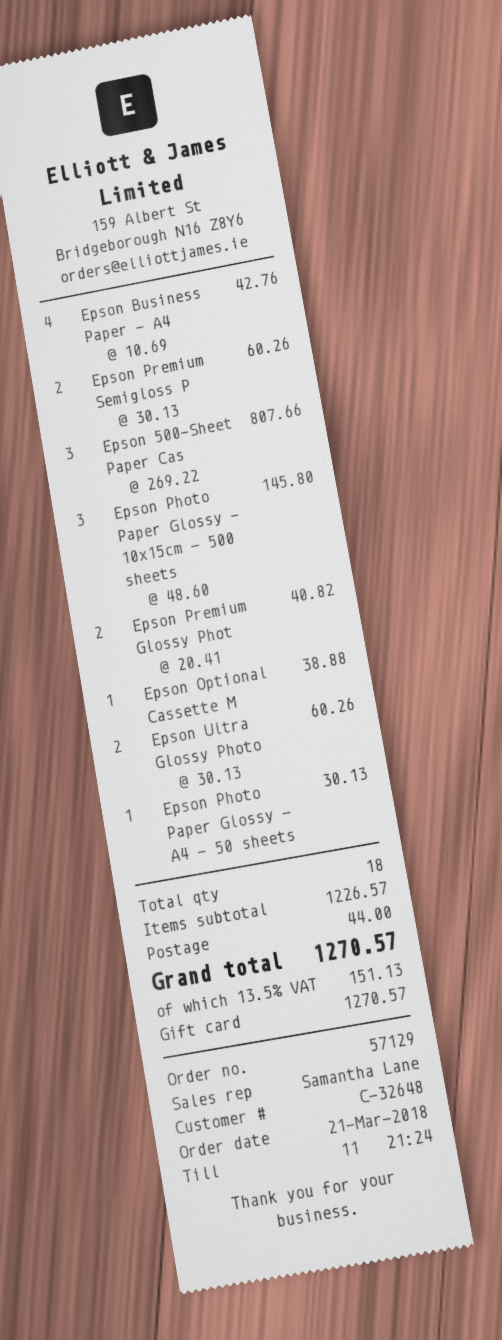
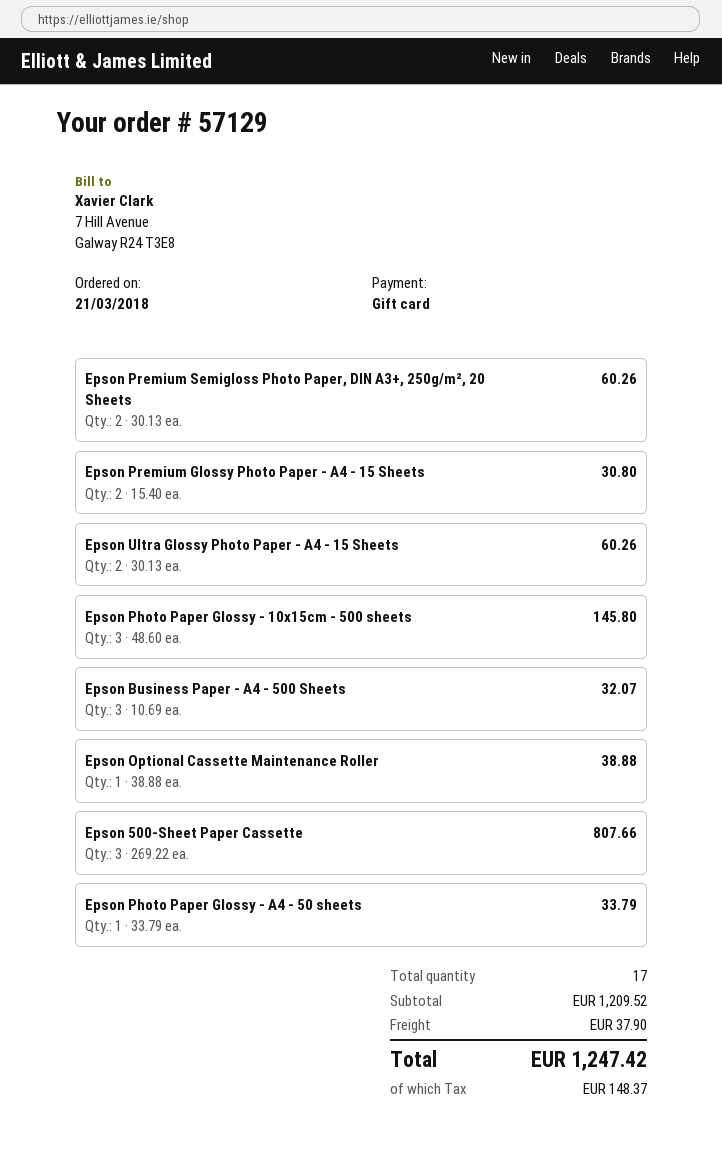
Epson Business Paper - A4: 4 x 10.69 = 42.76 -> 3 x 10.69 = 32.07
Epson Premium Glossy Phot: 2 x 20.41 = 40.82 -> 2 x 15.40 = 30.80
Epson Photo Paper Glossy - A4 - 50 sheets: 1 x 30.13 = 30.13 -> 1 x 33.79 = 33.79
total quantity: 18 -> 17
subtotal: 1226.57 -> 1209.52
shipping: 44.00 -> 37.90
tax: 151.13 -> 148.37
total: 1270.57 -> 1247.42

